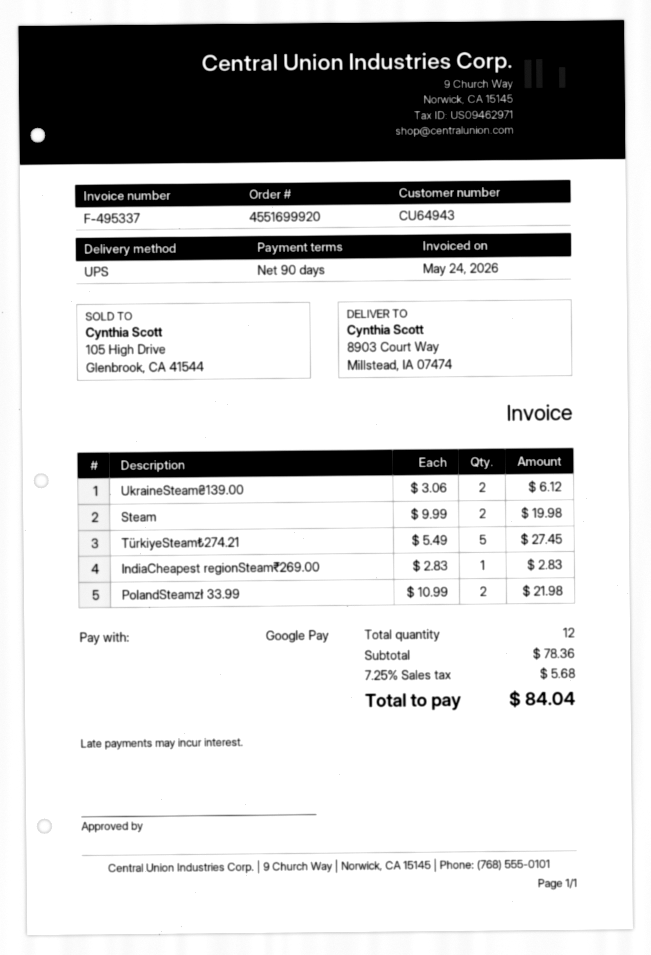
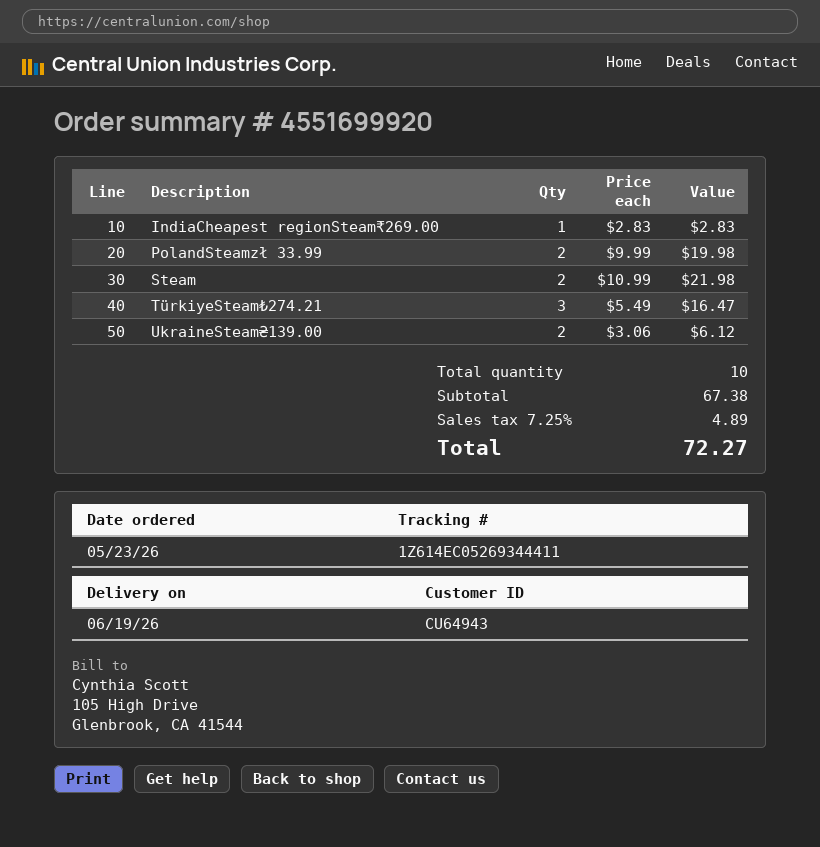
Steam: 2 x 9.99 = 19.98 -> 2 x 10.99 = 21.98
TürkiyeSteam₺274.21: 5 x 5.49 = 27.45 -> 3 x 5.49 = 16.47
PolandSteamzł 33.99: 2 x 10.99 = 21.98 -> 2 x 9.99 = 19.98
total quantity: 12 -> 10
subtotal: 78.36 -> 67.38
tax: 7.25% = 5.68 -> 7.25% = 4.89
total: 84.04 -> 72.27

